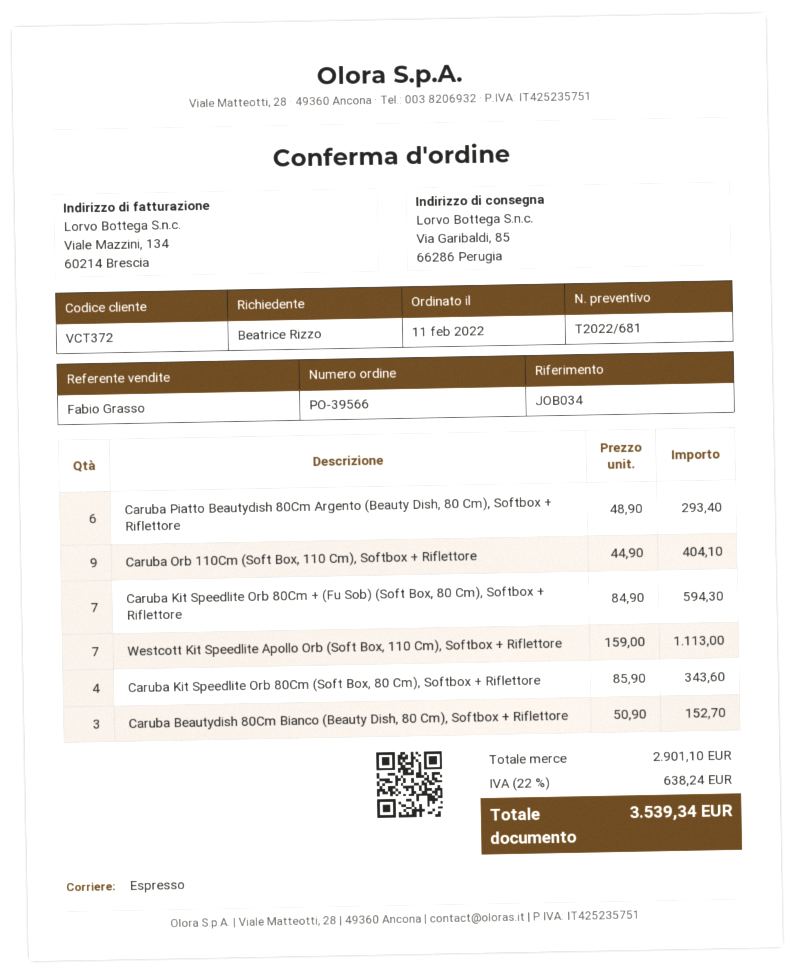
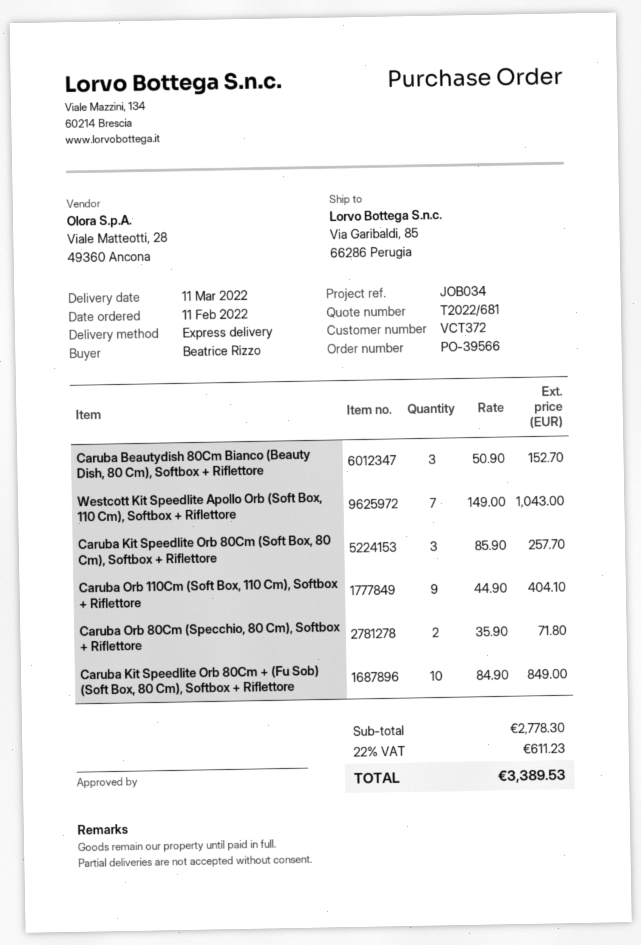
Caruba Piatto Beautydish 80Cm Argento (Beauty Dish, 80 Cm), Softbox + Riflettore: 6 x 48.90 = 293.40 -> none
Caruba Kit Speedlite Orb 80Cm + (Fu Sob) (Soft Box, 80 Cm), Softbox + Riflettore: 7 x 84.90 = 594.30 -> 10 x 84.90 = 849.00
Westcott Kit Speedlite Apollo Orb (Soft Box, 110 Cm), Softbox + Riflettore: 7 x 159.00 = 1113.00 -> 7 x 149.00 = 1043.00
Caruba Kit Speedlite Orb 80Cm (Soft Box, 80 Cm), Softbox + Riflettore: 4 x 85.90 = 343.60 -> 3 x 85.90 = 257.70
Caruba Orb 80Cm (Specchio, 80 Cm), Softbox + Riflettore: none -> 2 x 35.90 = 71.80
subtotal: 2901.10 -> 2778.30
tax: 22% = 638.24 -> 22% = 611.23
total: 3539.34 -> 3389.53

